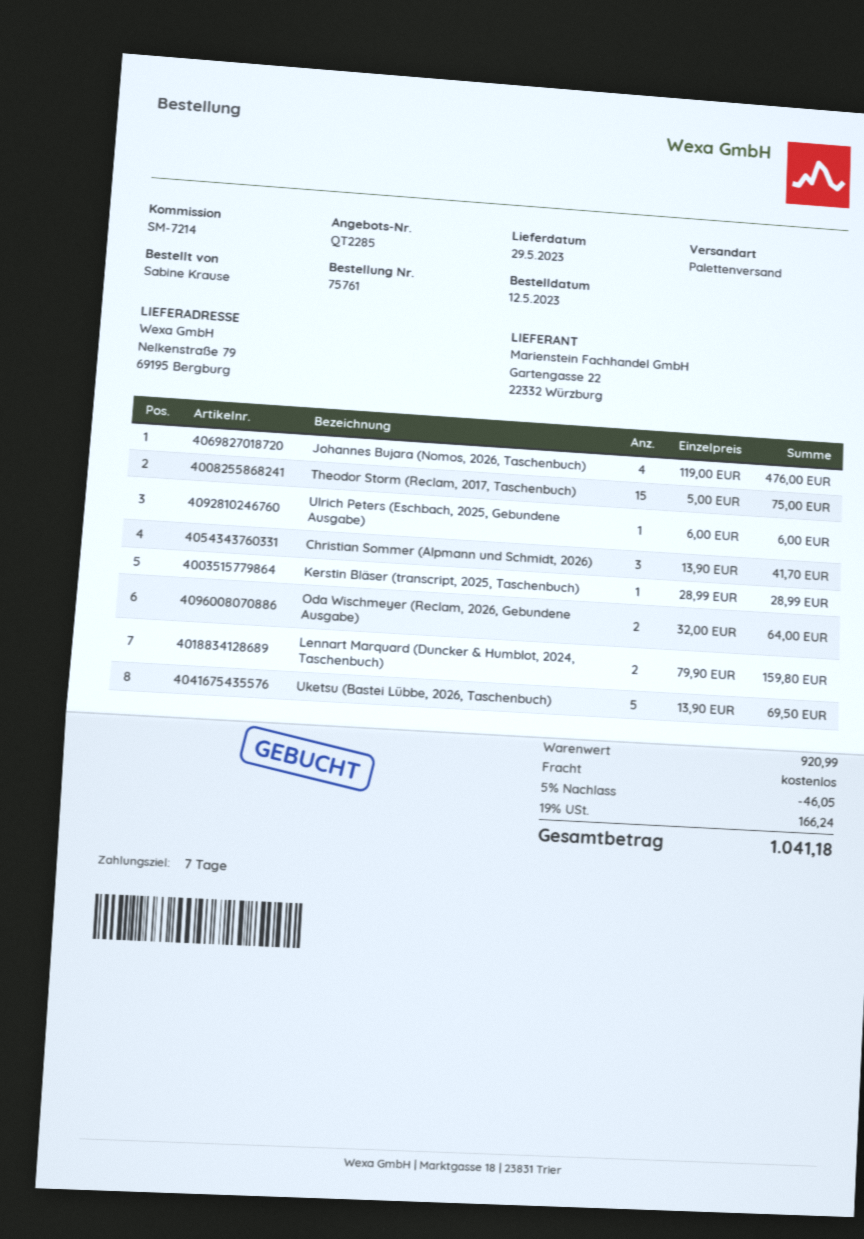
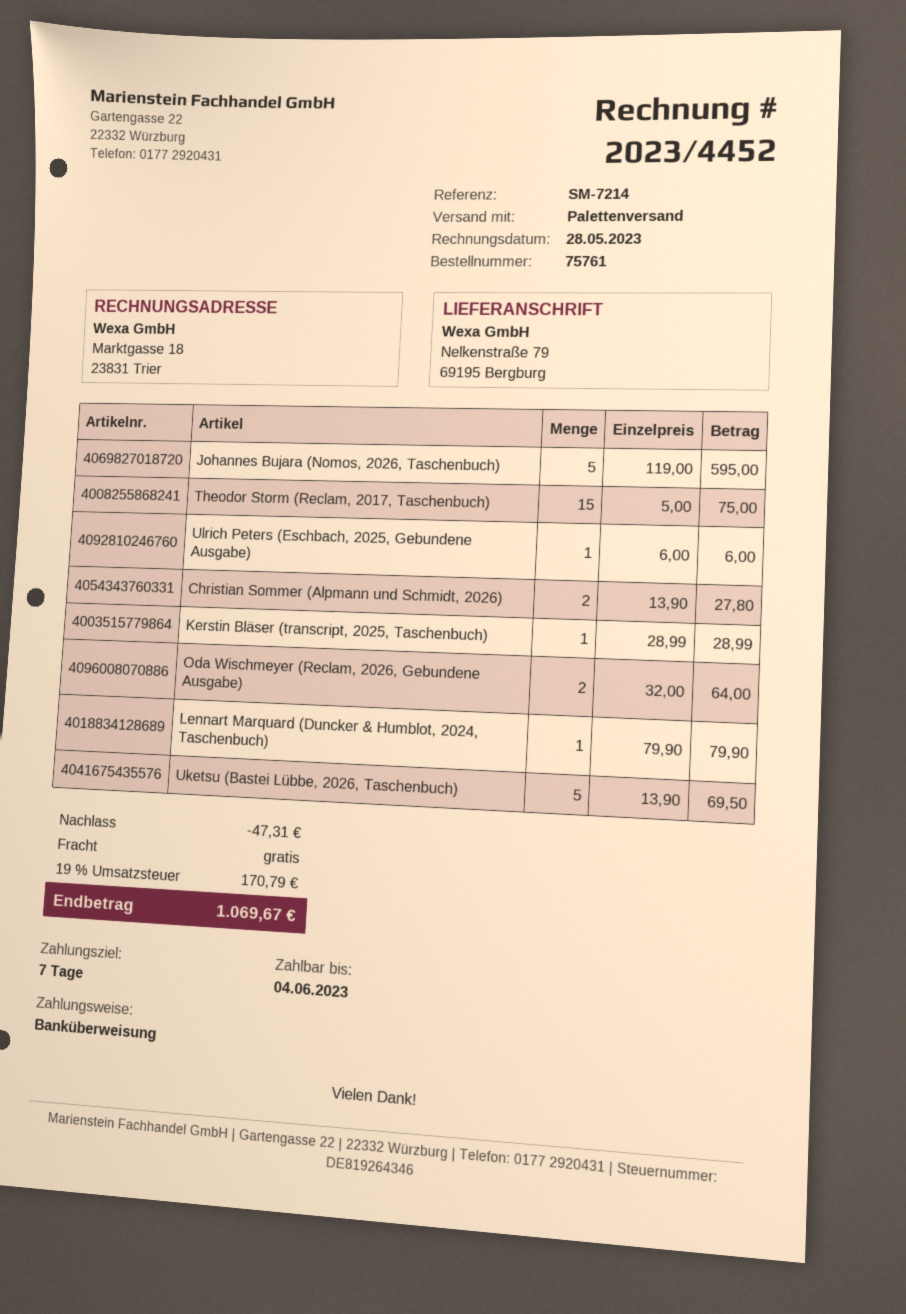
Johannes Bujara (Nomos, 2026, Taschenbuch): 4 x 119.00 = 476.00 -> 5 x 119.00 = 595.00
Christian Sommer (Alpmann und Schmidt, 2026): 3 x 13.90 = 41.70 -> 2 x 13.90 = 27.80
Lennart Marquard (Duncker & Humblot, 2024, Taschenbuch): 2 x 79.90 = 159.80 -> 1 x 79.90 = 79.90
discount: 46.05 -> 47.31
tax: 19% = 166.24 -> 19% = 170.79
total: 1041.18 -> 1069.67

